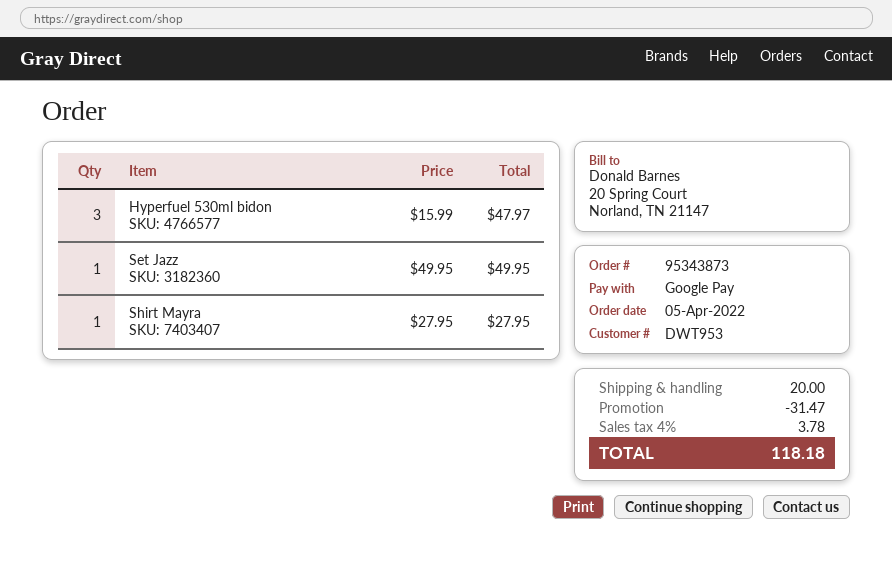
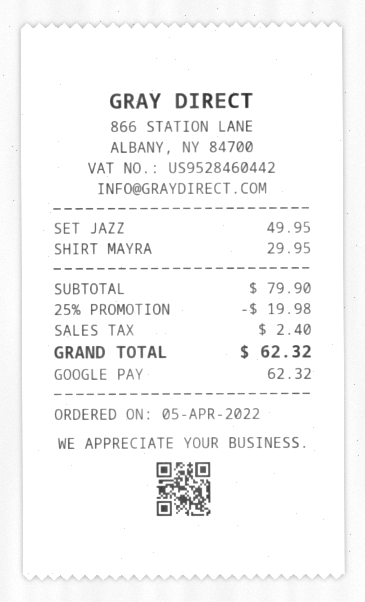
Hyperfuel 530ml bidon: 3 x 15.99 = 47.97 -> none
Shirt Mayra: 1 x 27.95 = 27.95 -> 1 x 29.95 = 29.95
discount: 31.47 -> 19.98
shipping: 20.00 -> none
tax: 3.78 -> 2.40
total: 118.18 -> 62.32

